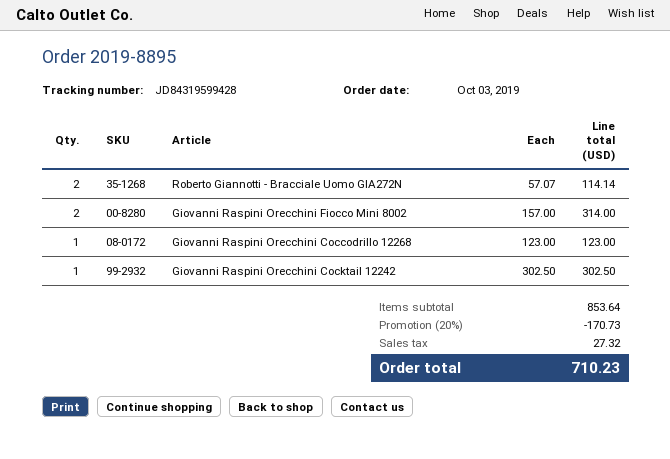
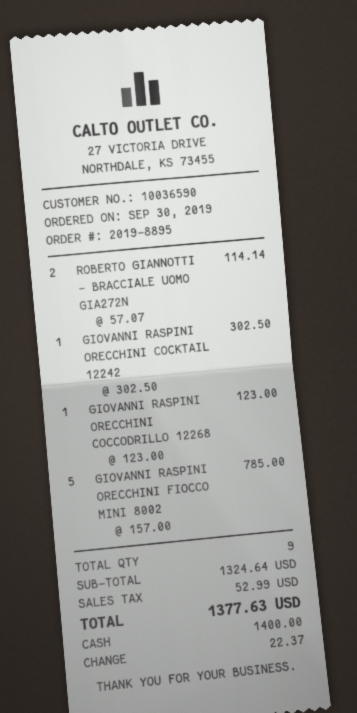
order date: 2019-10-03 -> 2019-09-30
Giovanni Raspini Orecchini Fiocco Mini 8002: 2 x 157.00 = 314.00 -> 5 x 157.00 = 785.00
subtotal: 853.64 -> 1324.64
discount: 20% = 170.73 -> none
tax: 27.32 -> 52.99
total: 710.23 -> 1377.63

